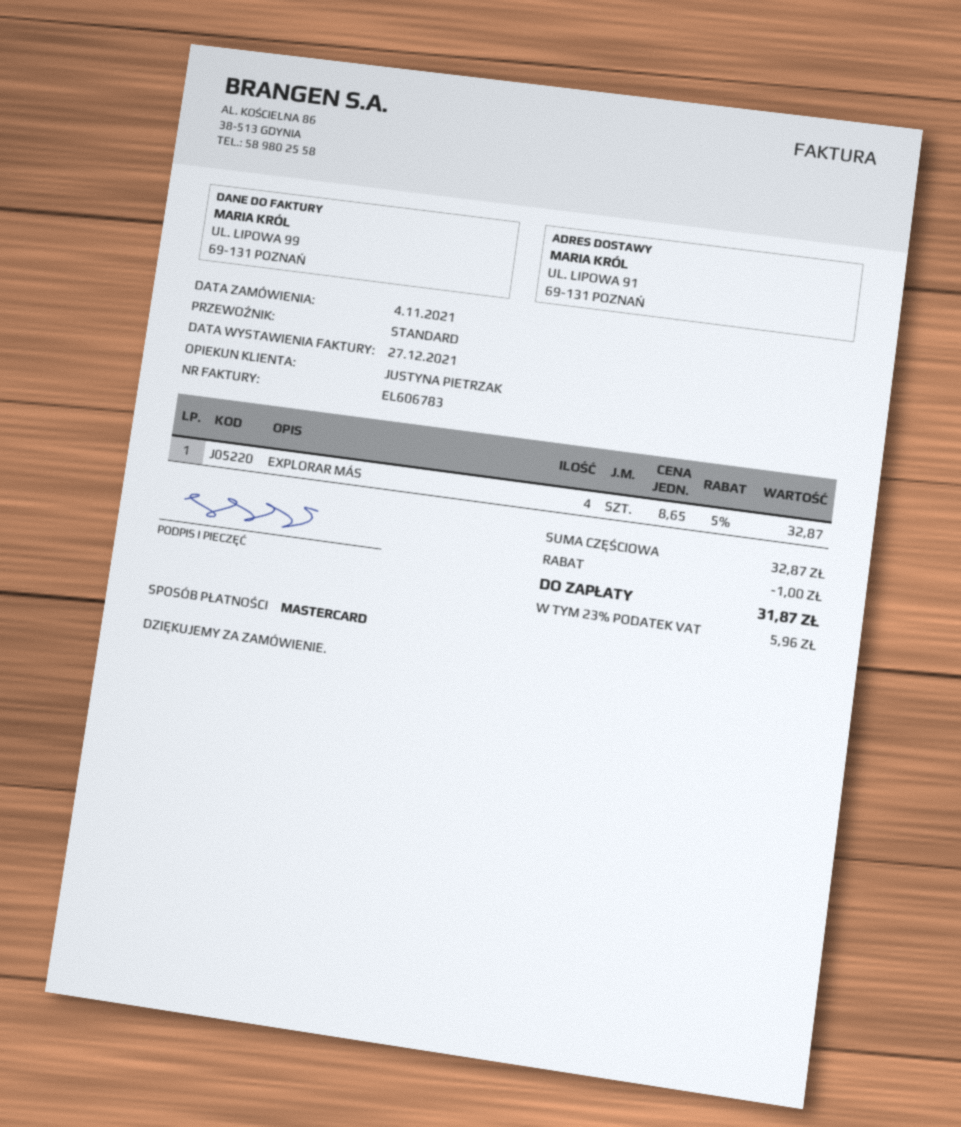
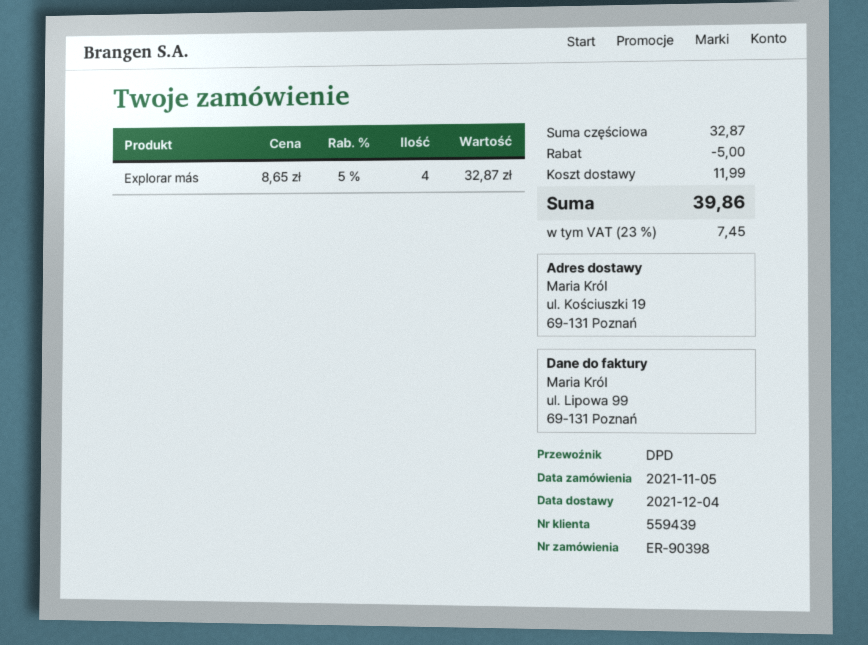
order date: 2021-11-04 -> 2021-11-05
shipping method: standard -> DPD
ship to: UL. LIPOWA 91, 69-131 POZNAŃ -> ul. Kościuszki 19, 69-131 Poznań
discount: 1.00 -> 5.00
shipping: none -> 11.99
tax: 23% = 5.96 -> 23% = 7.45
total: 31.87 -> 39.86

